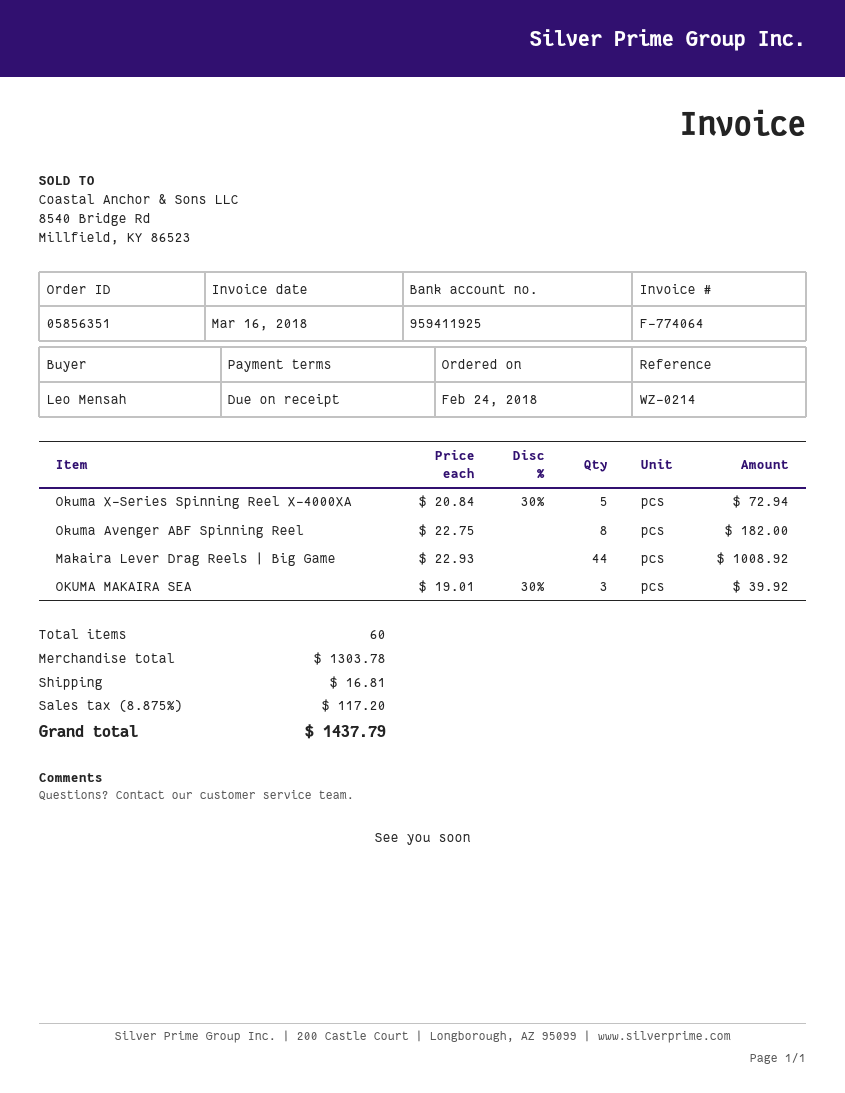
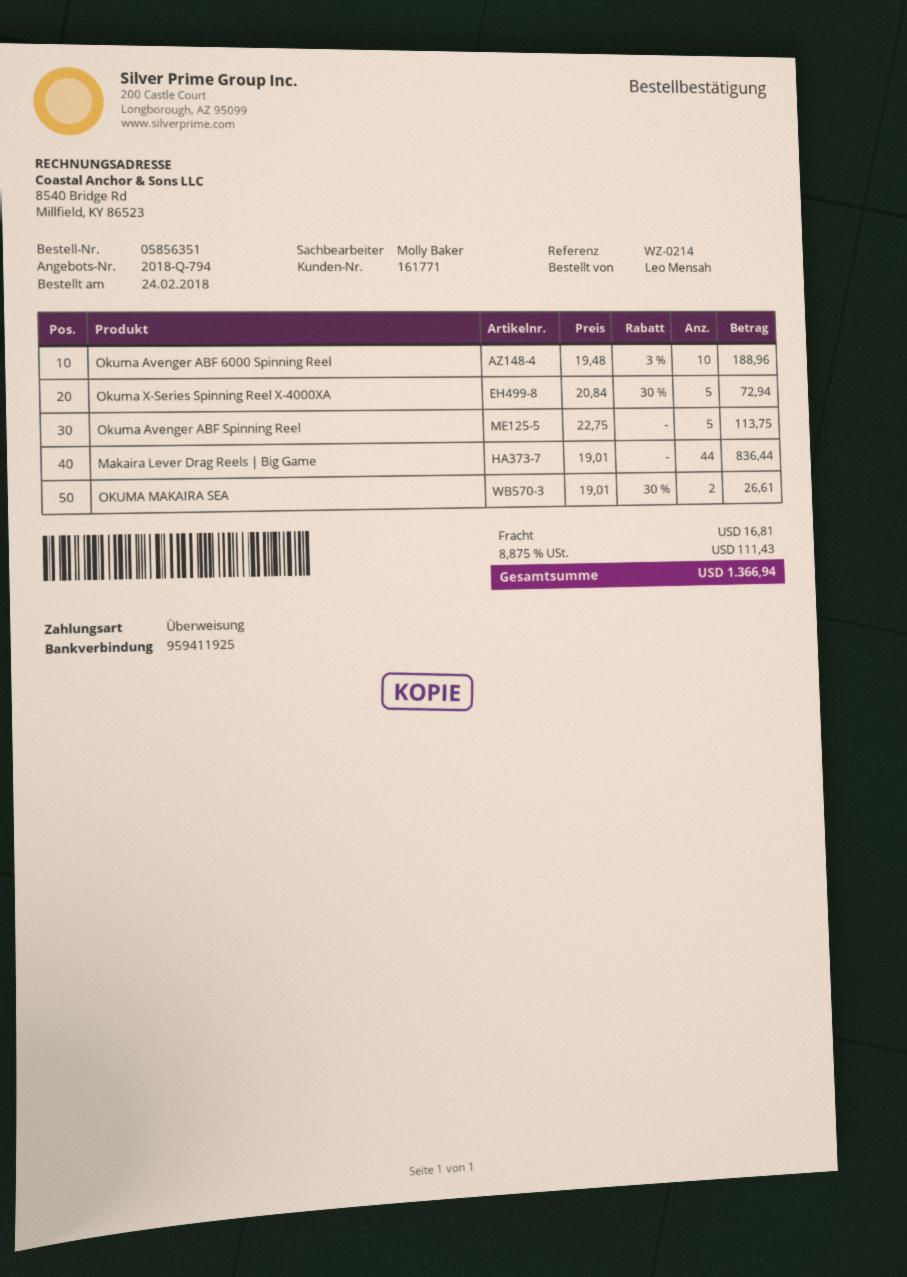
Okuma Avenger ABF Spinning Reel: 8 x 22.75 = 182.00 -> 5 x 22.75 = 113.75
Makaira Lever Drag Reels | Big Game: 44 x 22.93 = 1008.92 -> 44 x 19.01 = 836.44
OKUMA MAKAIRA SEA: 3 x 19.01 - 30% = 39.92 -> 2 x 19.01 - 30% = 26.61
Okuma Avenger ABF 6000 Spinning Reel: none -> 10 x 19.48 - 3% = 188.96
tax: 8.875% = 117.20 -> 8.875% = 111.43
total: 1437.79 -> 1366.94

